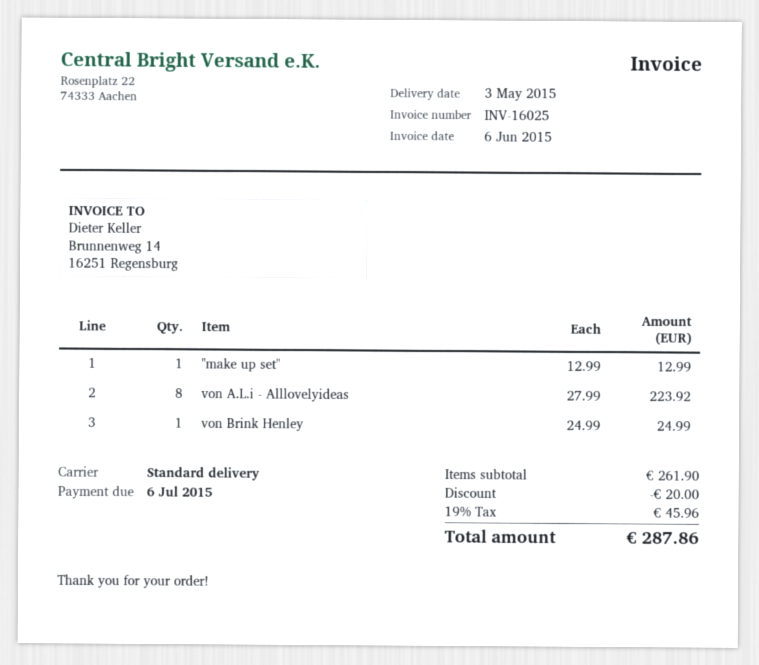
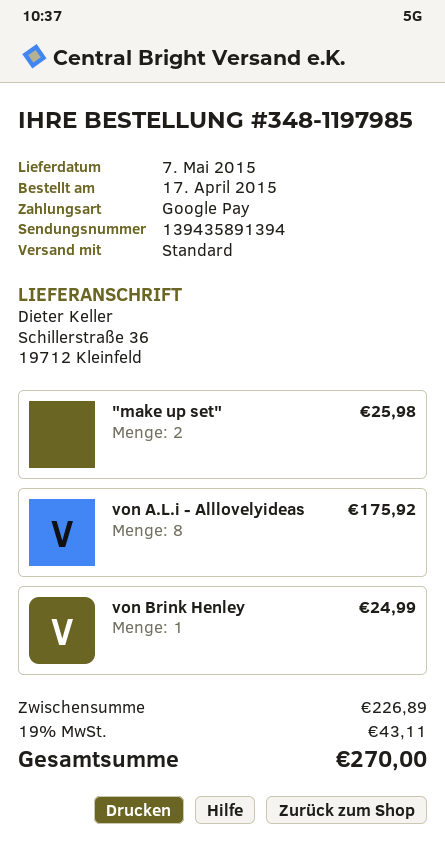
delivery date: 2015-05-03 -> 2015-05-07
"make up set": 1 for 12.99 -> 2 for 25.98
von A.L.i - Alllovelyideas: 8 for 223.92 -> 8 for 175.92
subtotal: 261.90 -> 226.89
discount: 20.00 -> none
tax: 19% = 45.96 -> 19% = 43.11
total: 287.86 -> 270.00

